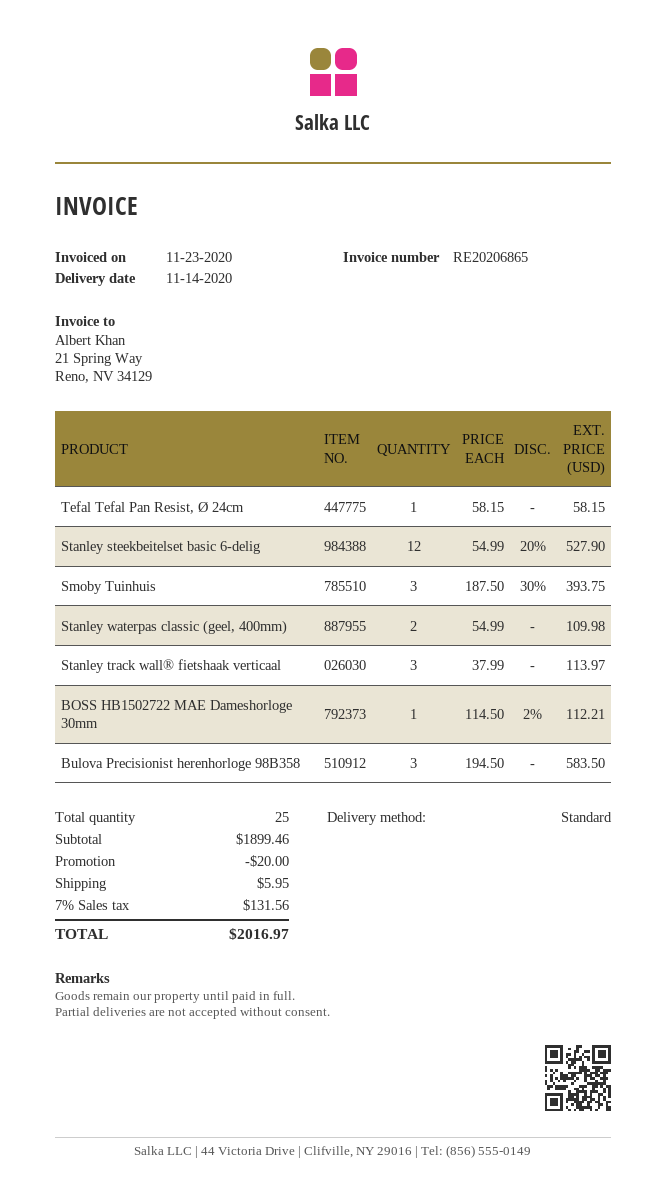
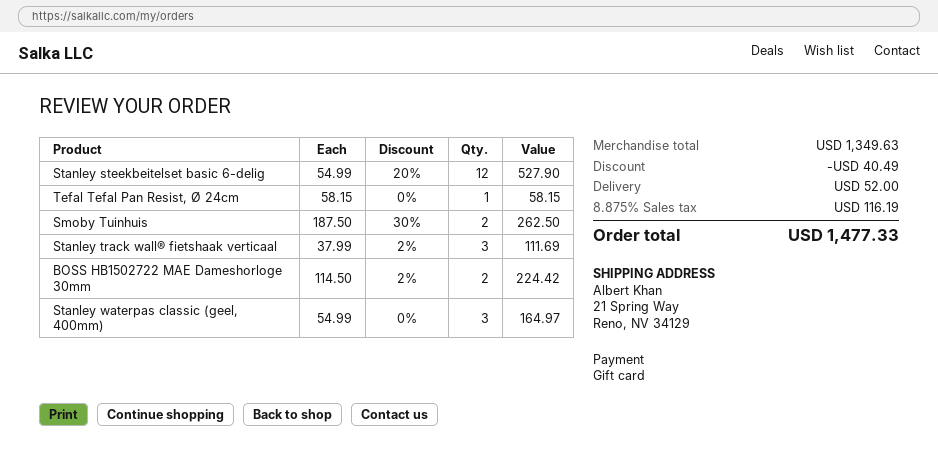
Smoby Tuinhuis: 3 x 187.50 - 30% = 393.75 -> 2 x 187.50 - 30% = 262.50
Stanley waterpas classic (geel, 400mm): 2 x 54.99 = 109.98 -> 3 x 54.99 = 164.97
Stanley track wall® fietshaak verticaal: 3 x 37.99 = 113.97 -> 3 x 37.99 - 2% = 111.69
BOSS HB1502722 MAE Dameshorloge 30mm: 1 x 114.50 - 2% = 112.21 -> 2 x 114.50 - 2% = 224.42
Bulova Precisionist herenhorloge 98B358: 3 x 194.50 = 583.50 -> none
subtotal: 1899.46 -> 1349.63
discount: 20.00 -> 40.49
shipping: 5.95 -> 52.00
tax: 7% = 131.56 -> 8.875% = 116.19
total: 2016.97 -> 1477.33

